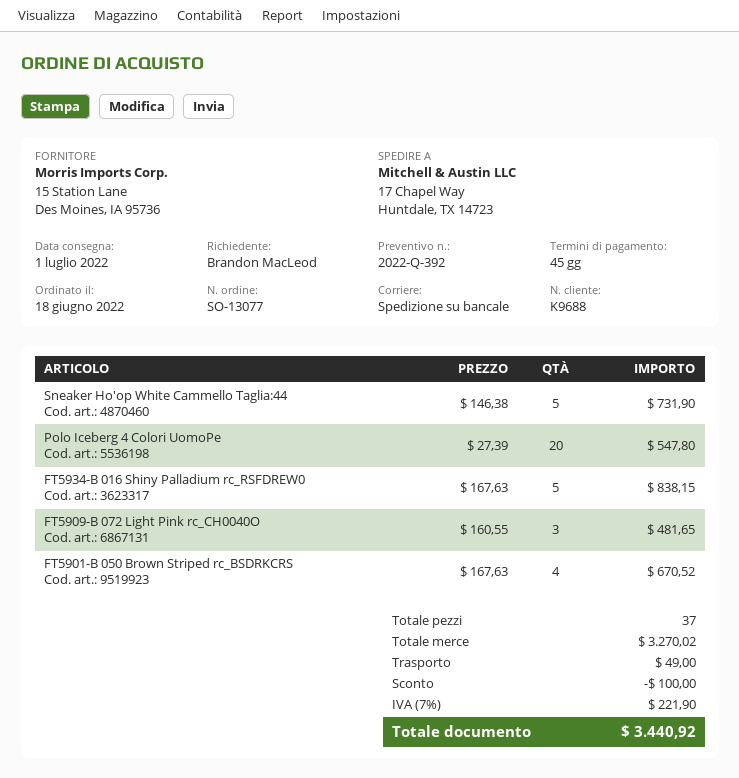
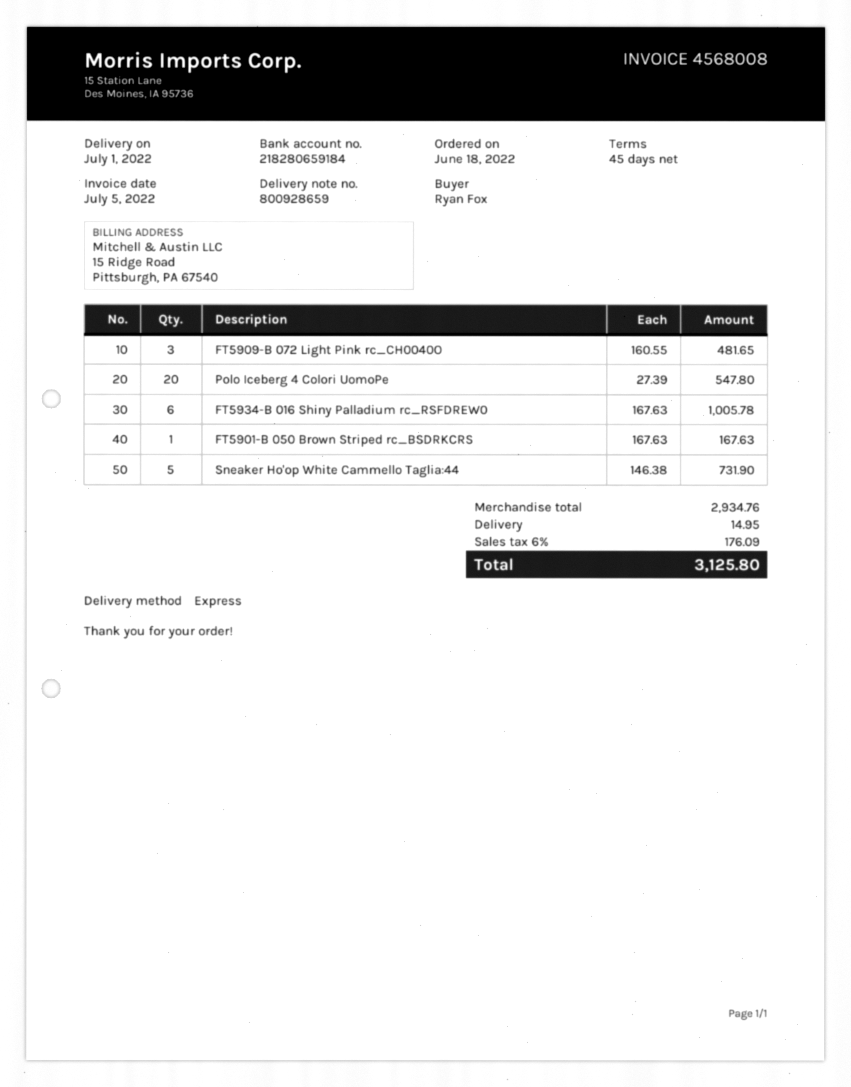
ordered by: Brandon MacLeod -> Ryan Fox
shipping method: pallet freight -> express
FT5934-B 016 Shiny Palladium rc_RSFDREW0: 5 x 167.63 = 838.15 -> 6 x 167.63 = 1005.78
FT5901-B 050 Brown Striped rc_BSDRKCRS: 4 x 167.63 = 670.52 -> 1 x 167.63 = 167.63
subtotal: 3270.02 -> 2934.76
discount: 100.00 -> none
shipping: 49.00 -> 14.95
tax: 7% = 221.90 -> 6% = 176.09
total: 3440.92 -> 3125.80

